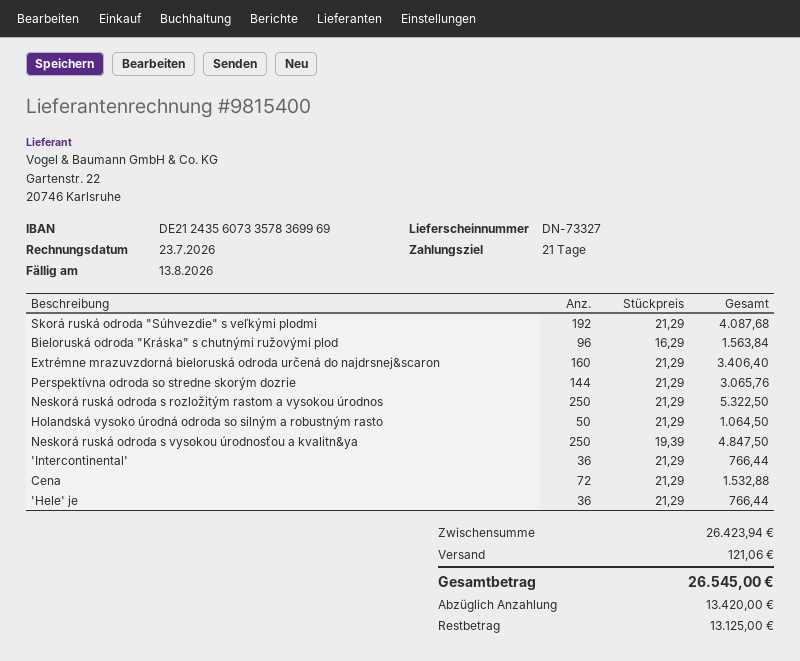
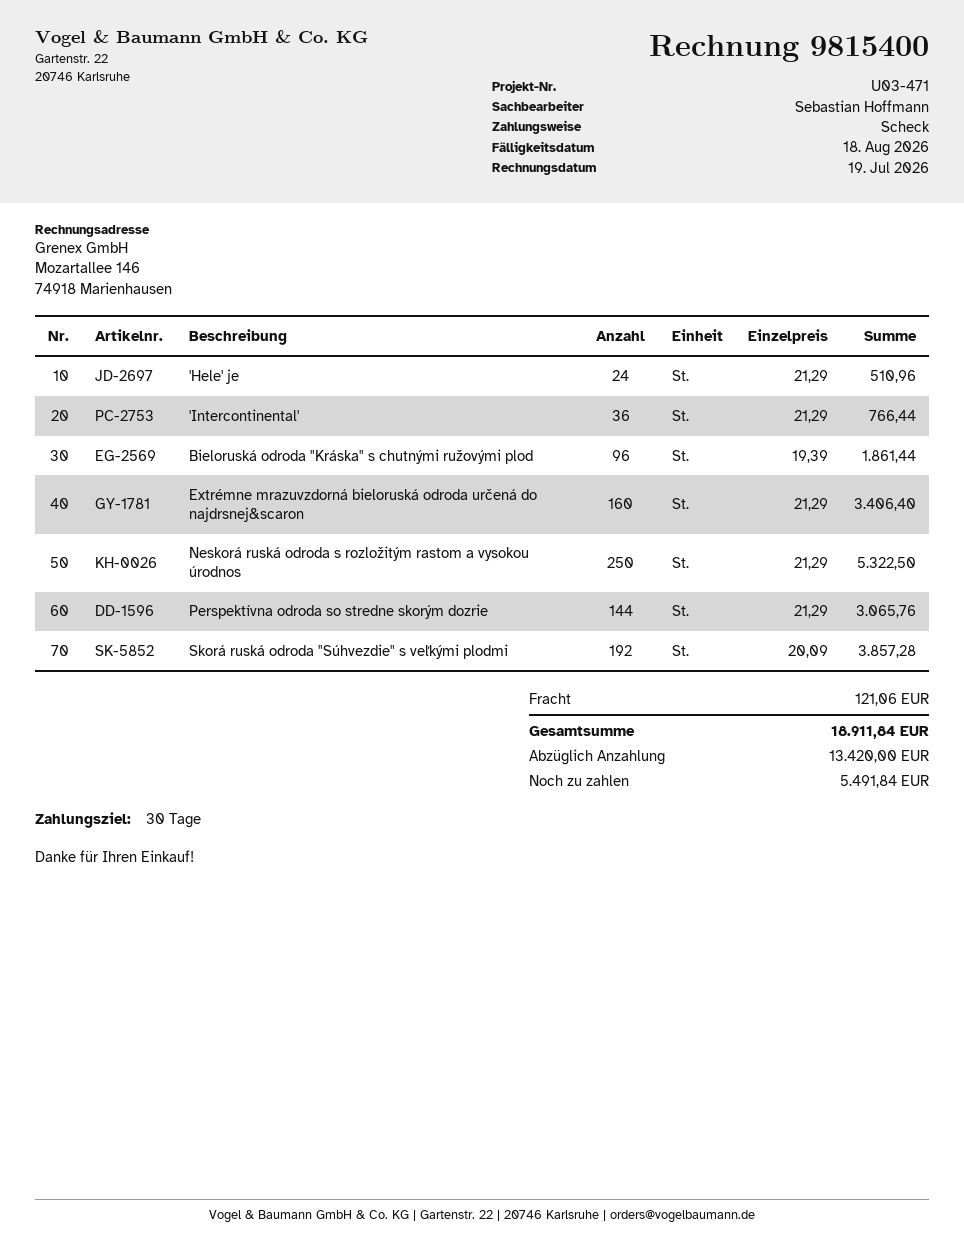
invoice date: 2026-07-23 -> 2026-07-19
payment terms: 21 days -> 30 days
due date: 2026-08-13 -> 2026-08-18
Skorá ruská odroda "Súhvezdie" s veľkými plodmi: 192 x 21.29 = 4087.68 -> 192 x 20.09 = 3857.28
Bieloruská odroda "Kráska" s chutnými ružovými plod: 96 x 16.29 = 1563.84 -> 96 x 19.39 = 1861.44
Holandská vysoko úrodná odroda so silným a robustným rasto: 50 x 21.29 = 1064.50 -> none
Neskorá ruská odroda s vysokou úrodnosťou a kvalitn&ya: 250 x 19.39 = 4847.50 -> none
Cena: 72 x 21.29 = 1532.88 -> none
'Hele' je: 36 x 21.29 = 766.44 -> 24 x 21.29 = 510.96
total: 26545.00 -> 18911.84
balance: 13125.00 -> 5491.84

